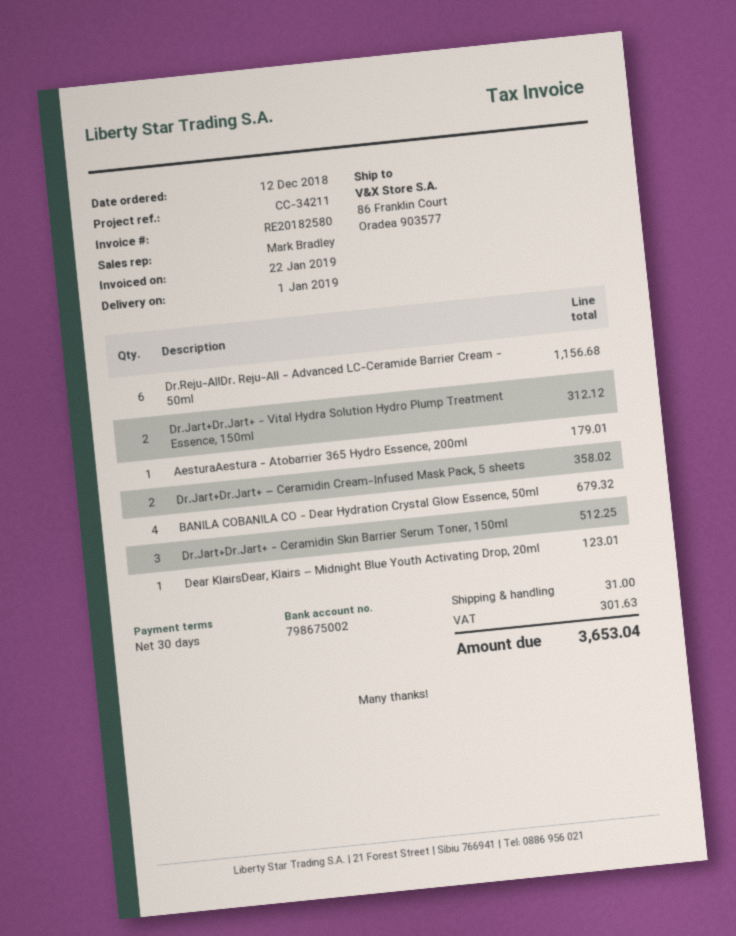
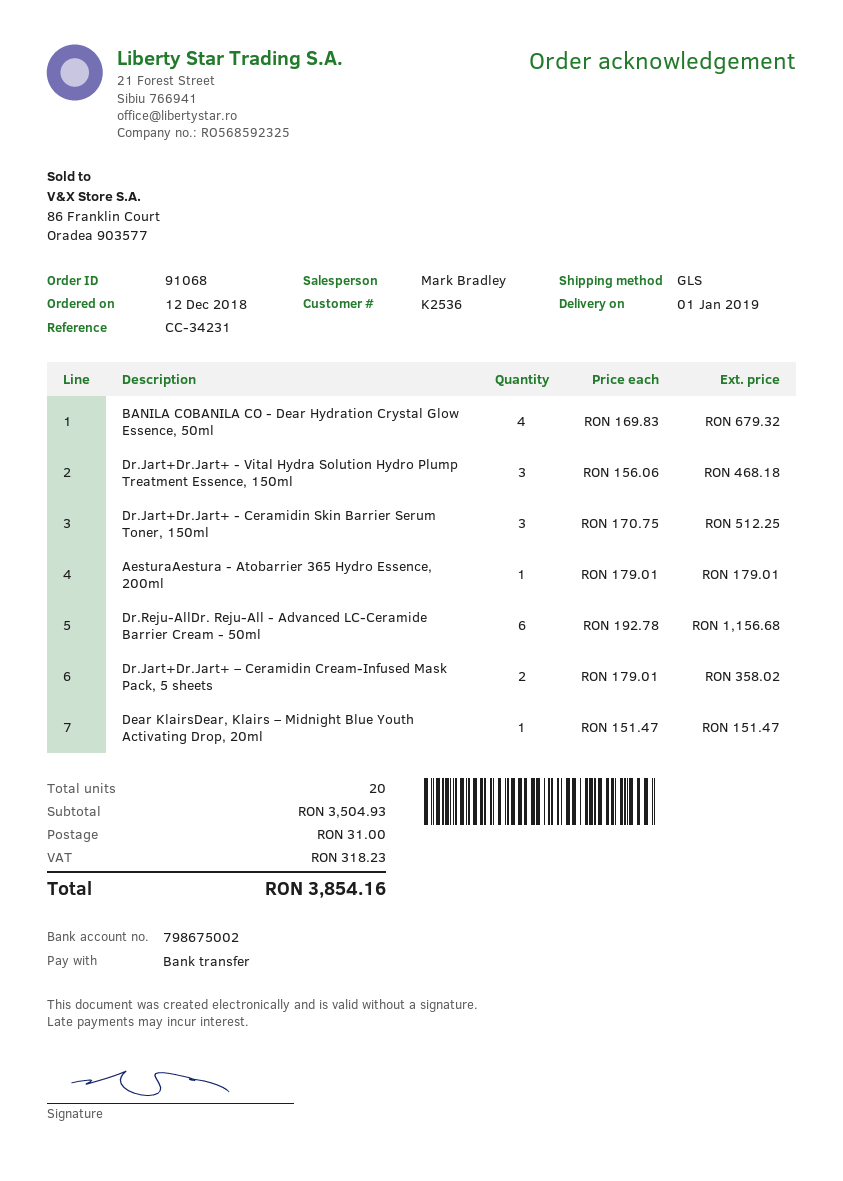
reference: CC-34211 -> CC-34231
Dr.Jart+Dr.Jart+ - Vital Hydra Solution Hydro Plump Treatment Essence, 150ml: 2 for 312.12 -> 3 for 468.18
Dear KlairsDear, Klairs – Midnight Blue Youth Activating Drop, 20ml: 1 for 123.01 -> 1 for 151.47
tax: 301.63 -> 318.23
total: 3653.04 -> 3854.16

